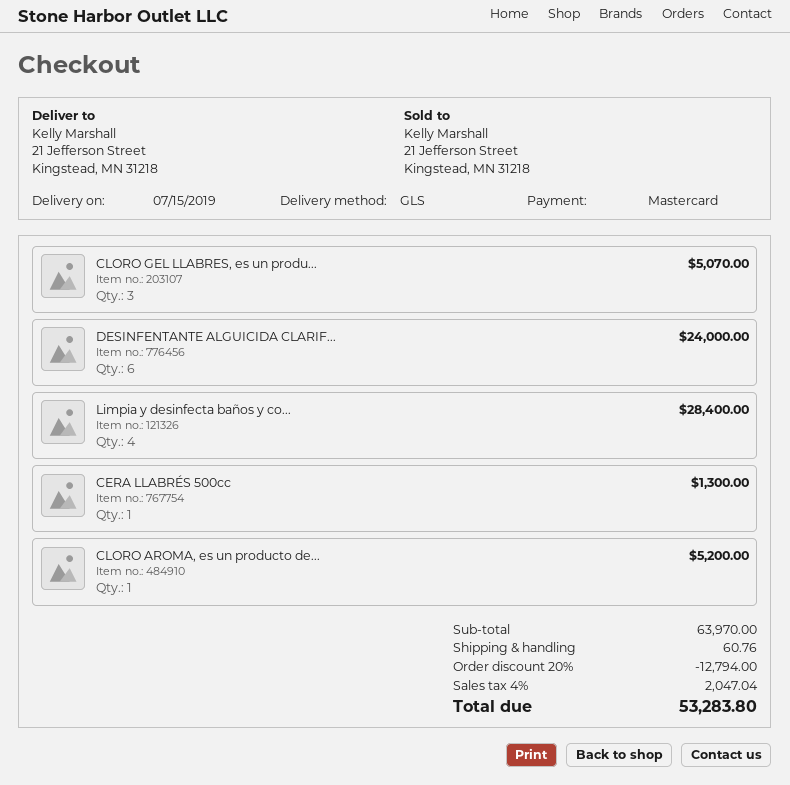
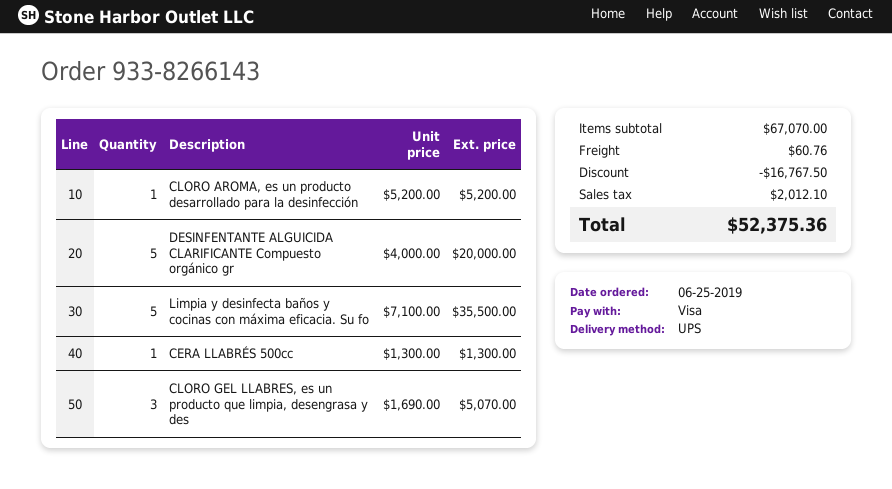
payment method: Mastercard -> Visa
shipping method: GLS -> UPS
DESINFENTANTE ALGUICIDA CLARIF...: 6 for 24000.00 -> 5 for 20000.00
Limpia y desinfecta baños y co...: 4 for 28400.00 -> 5 for 35500.00
subtotal: 63970.00 -> 67070.00
discount: 12794.00 -> 16767.50
tax: 2047.04 -> 2012.10
total: 53283.80 -> 52375.36

